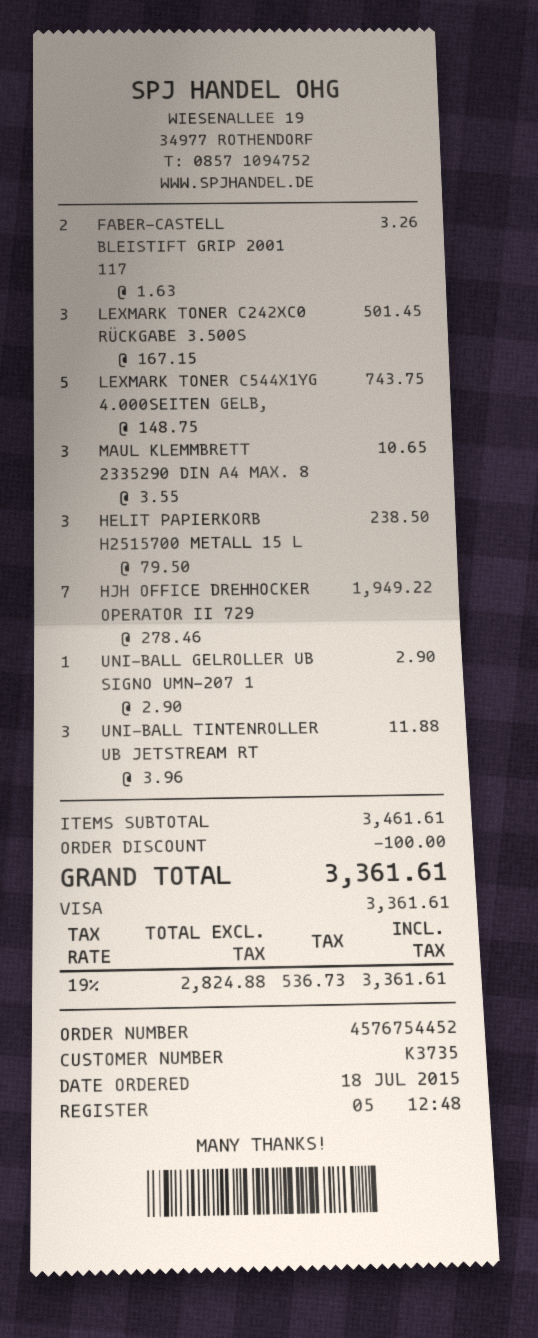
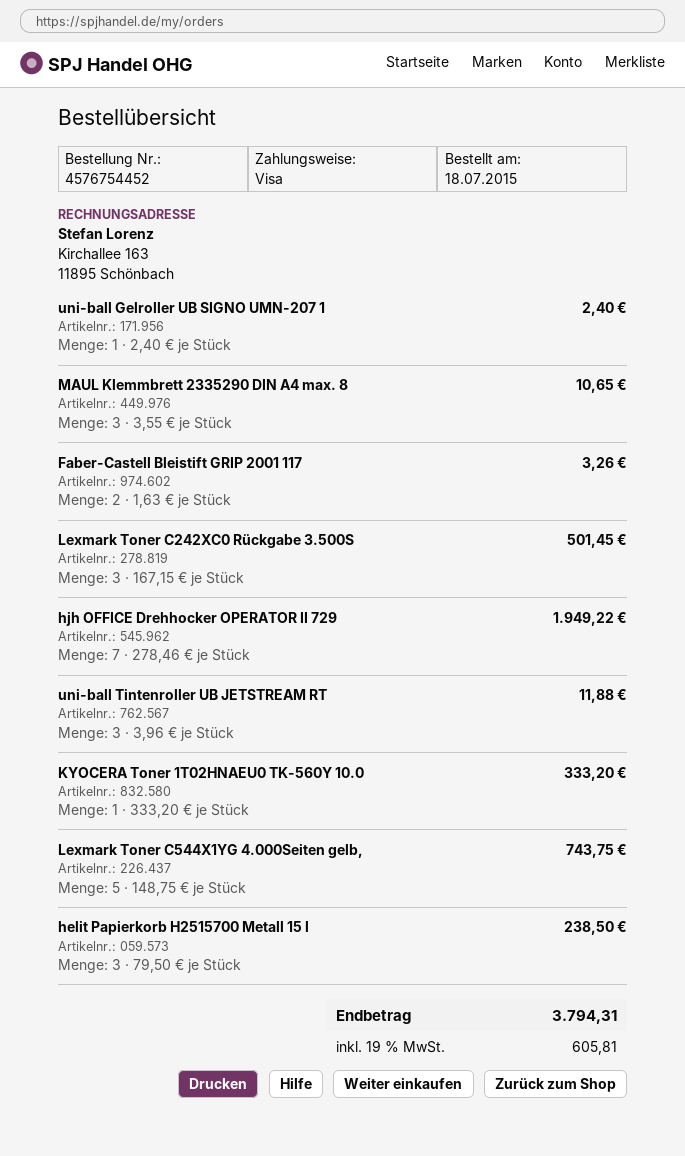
UNI-BALL GELROLLER UB SIGNO UMN-207 1: 1 x 2.90 = 2.90 -> 1 x 2.40 = 2.40
KYOCERA Toner 1T02HNAEU0 TK-560Y 10.0: none -> 1 x 333.20 = 333.20
discount: 100.00 -> none
tax: 19% = 536.73 -> 19% = 605.81
total: 3361.61 -> 3794.31

